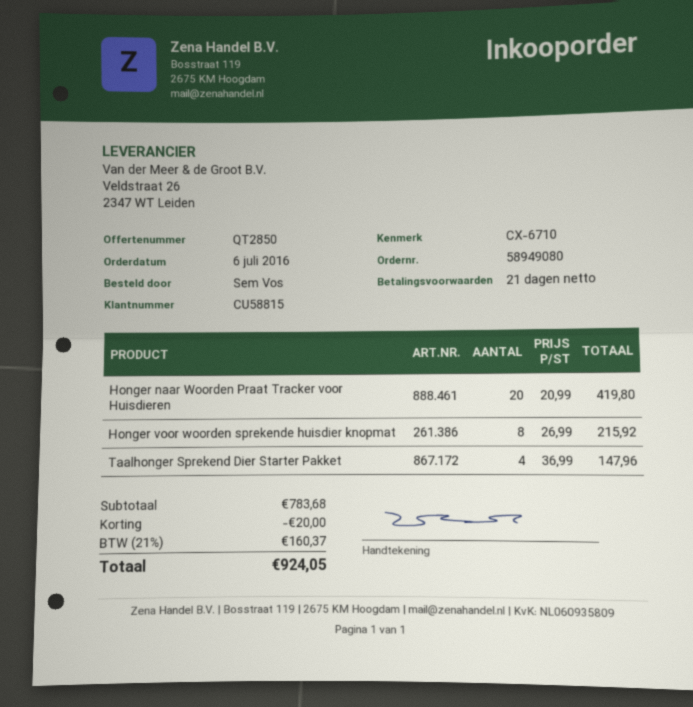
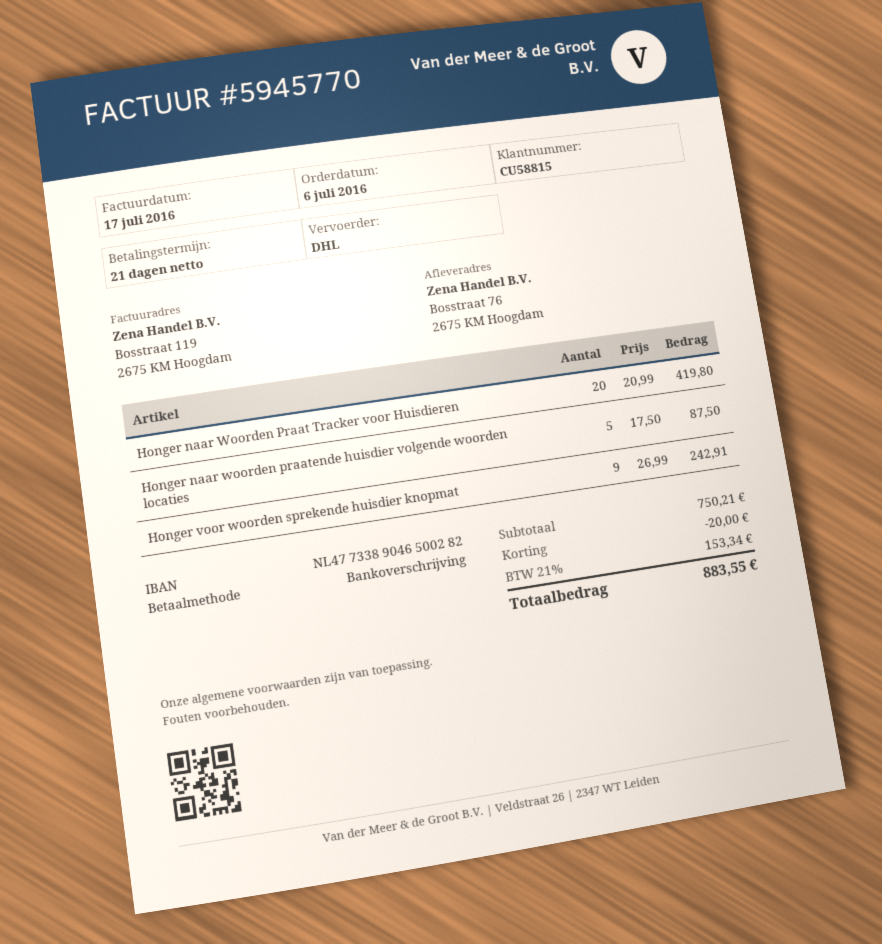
Honger voor woorden sprekende huisdier knopmat: 8 x 26.99 = 215.92 -> 9 x 26.99 = 242.91
Taalhonger Sprekend Dier Starter Pakket: 4 x 36.99 = 147.96 -> none
Honger naar woorden praatende huisdier volgende woorden locaties: none -> 5 x 17.50 = 87.50
subtotal: 783.68 -> 750.21
tax: 21% = 160.37 -> 21% = 153.34
total: 924.05 -> 883.55

